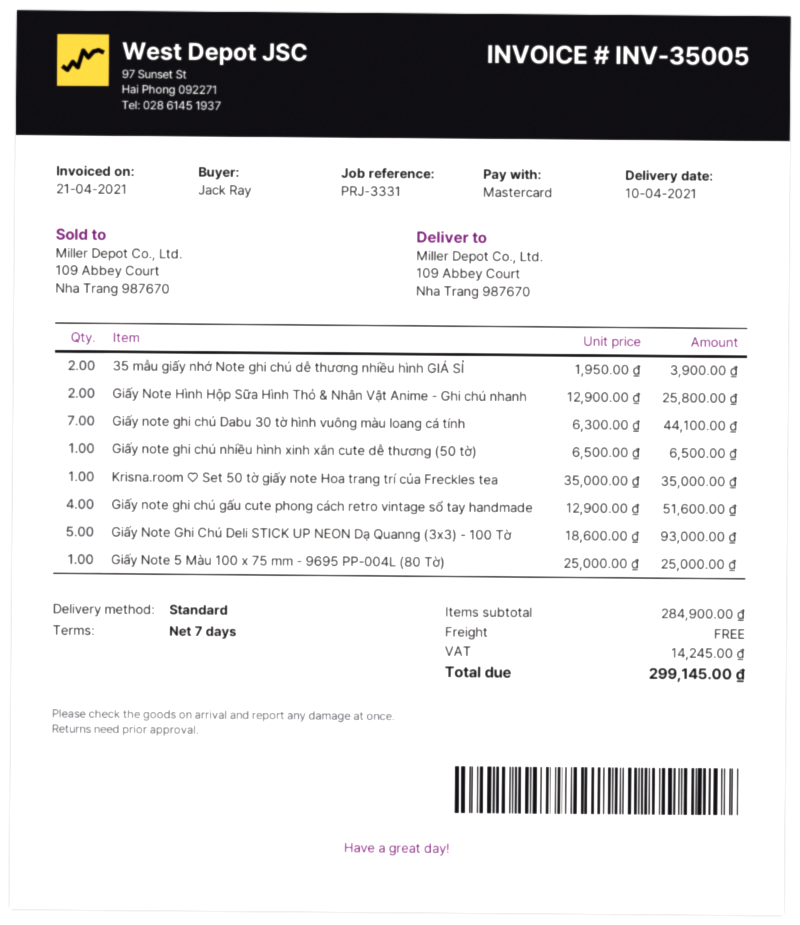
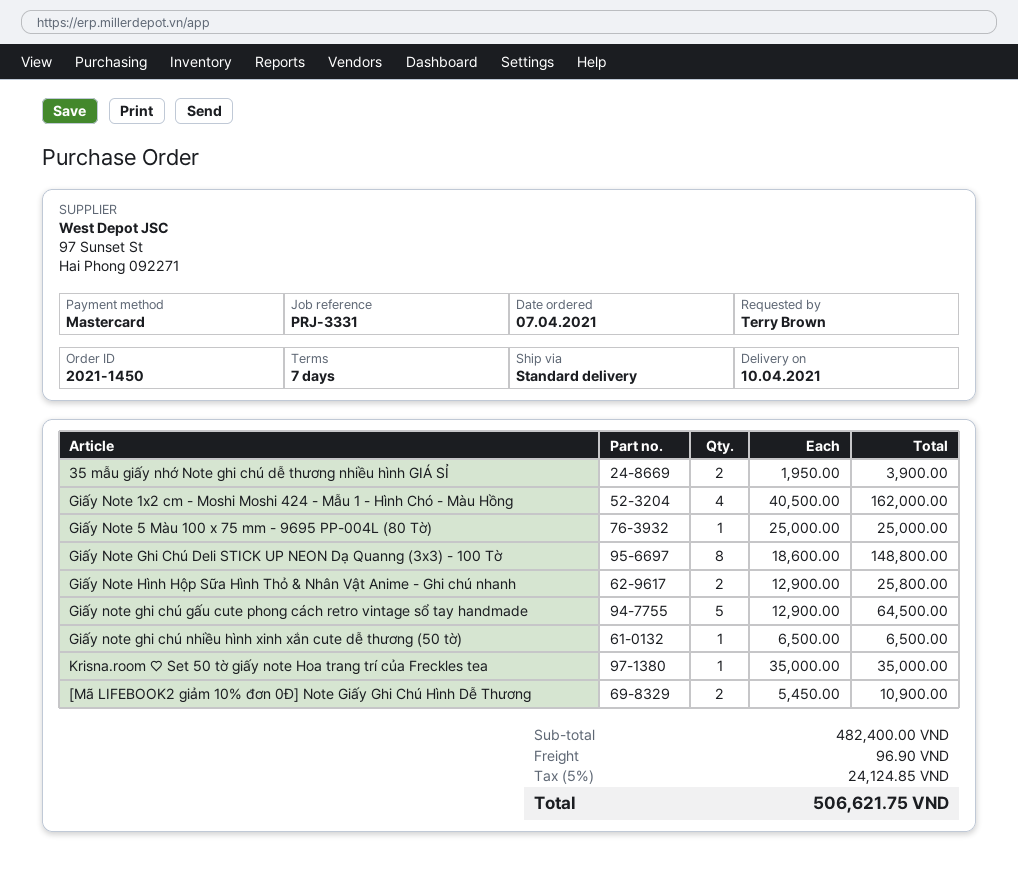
ordered by: Jack Ray -> Terry Brown
Giấy note ghi chú Dabu 30 tờ hình vuông màu loang cá tính: 7 x 6300.00 = 44100.00 -> none
Giấy note ghi chú gấu cute phong cách retro vintage sổ tay handmade: 4 x 12900.00 = 51600.00 -> 5 x 12900.00 = 64500.00
Giấy Note Ghi Chú Deli STICK UP NEON Dạ Quanng (3x3) - 100 Tờ: 5 x 18600.00 = 93000.00 -> 8 x 18600.00 = 148800.00
Giấy Note 1x2 cm - Moshi Moshi 424 - Mẫu 1 - Hình Chó - Màu Hồng: none -> 4 x 40500.00 = 162000.00
[Mã LIFEBOOK2 giảm 10% đơn 0Đ] Note Giấy Ghi Chú Hình Dễ Thương: none -> 2 x 5450.00 = 10900.00
subtotal: 284900.00 -> 482400.00
shipping: 0.00 -> 96.90
tax: 14245.00 -> 24124.85
total: 299145.00 -> 506621.75

